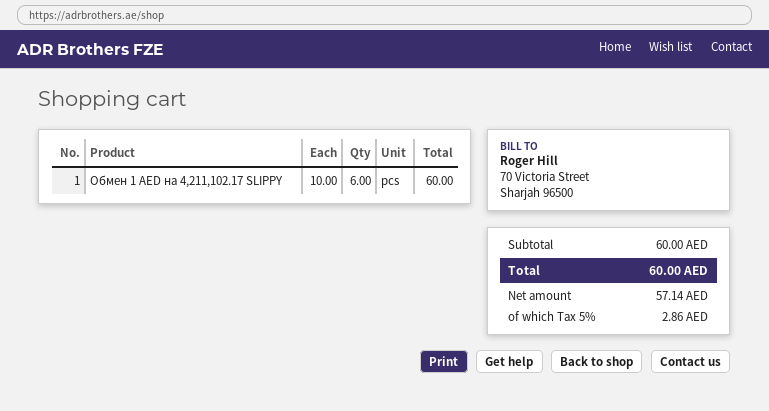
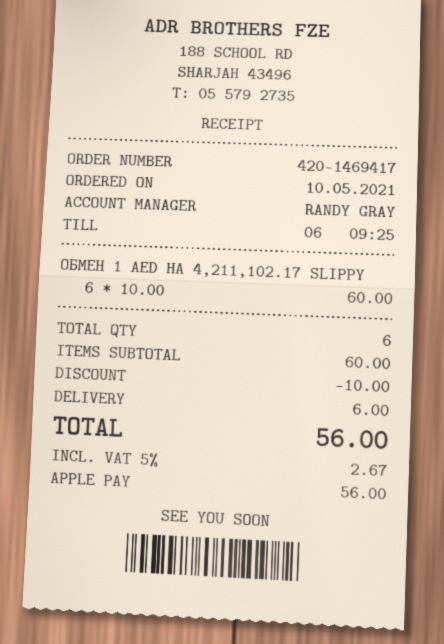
discount: none -> 10.00
shipping: none -> 6.00
tax: 5% = 2.86 -> 5% = 2.67
total: 60.00 -> 56.00

